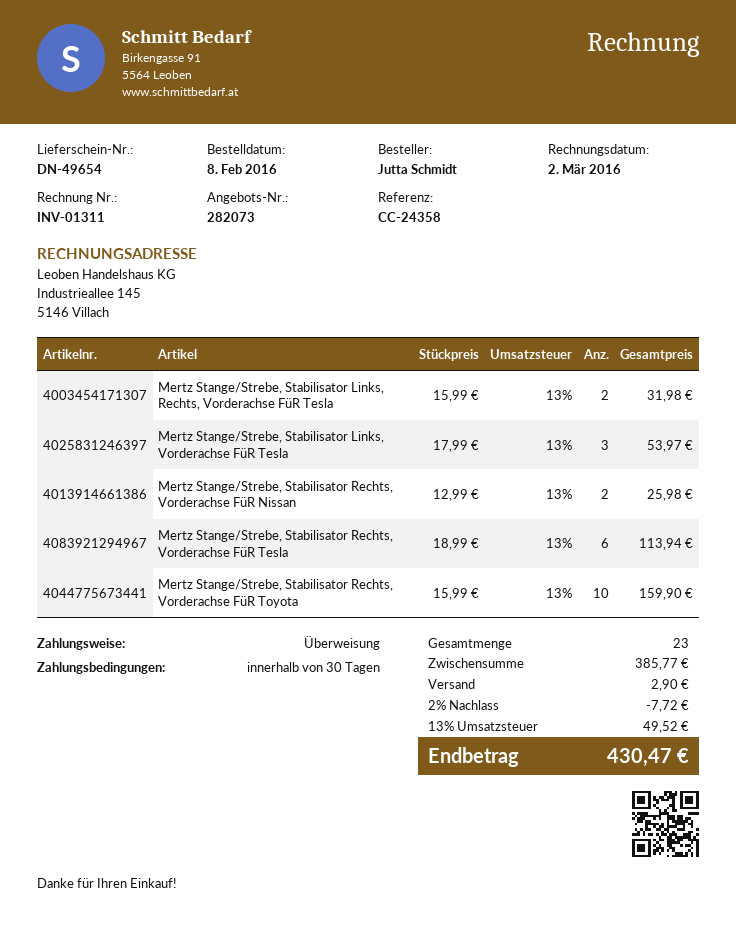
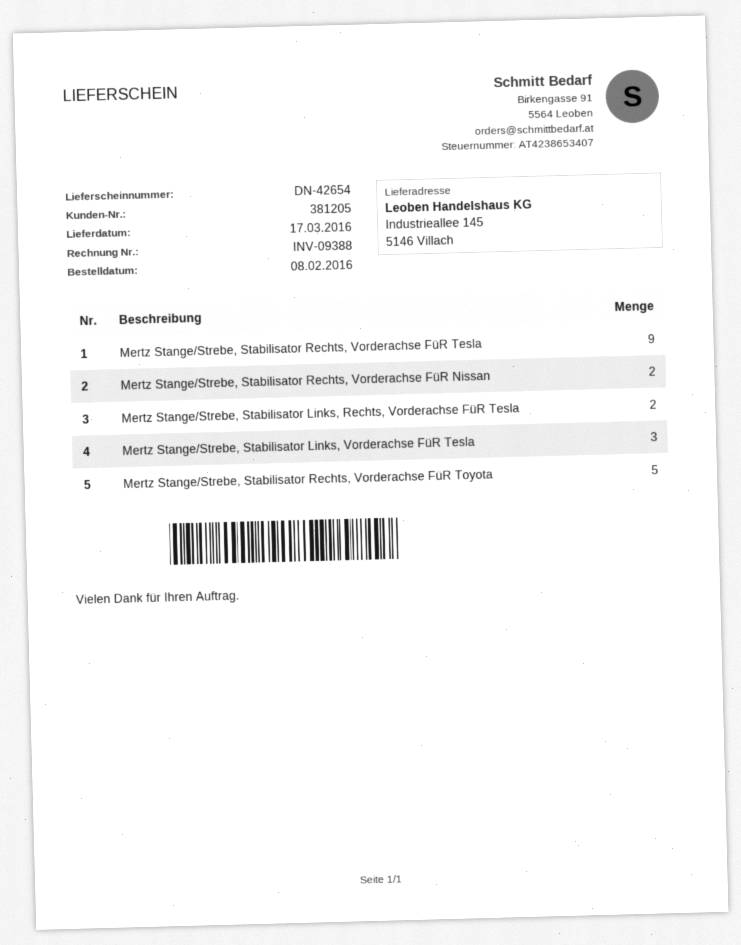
delivery note number: DN-49654 -> DN-42654
invoice number: INV-01311 -> INV-09388
Mertz Stange/Strebe, Stabilisator Rechts, Vorderachse FüR Tesla: 6 -> 9
Mertz Stange/Strebe, Stabilisator Rechts, Vorderachse FüR Toyota: 10 -> 5

